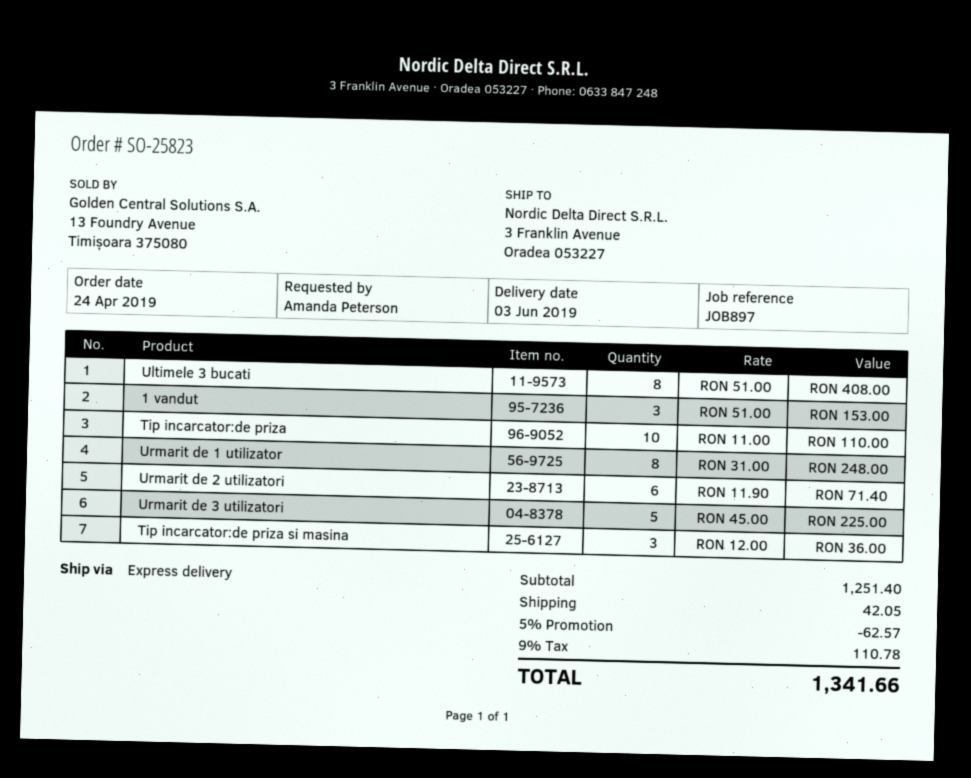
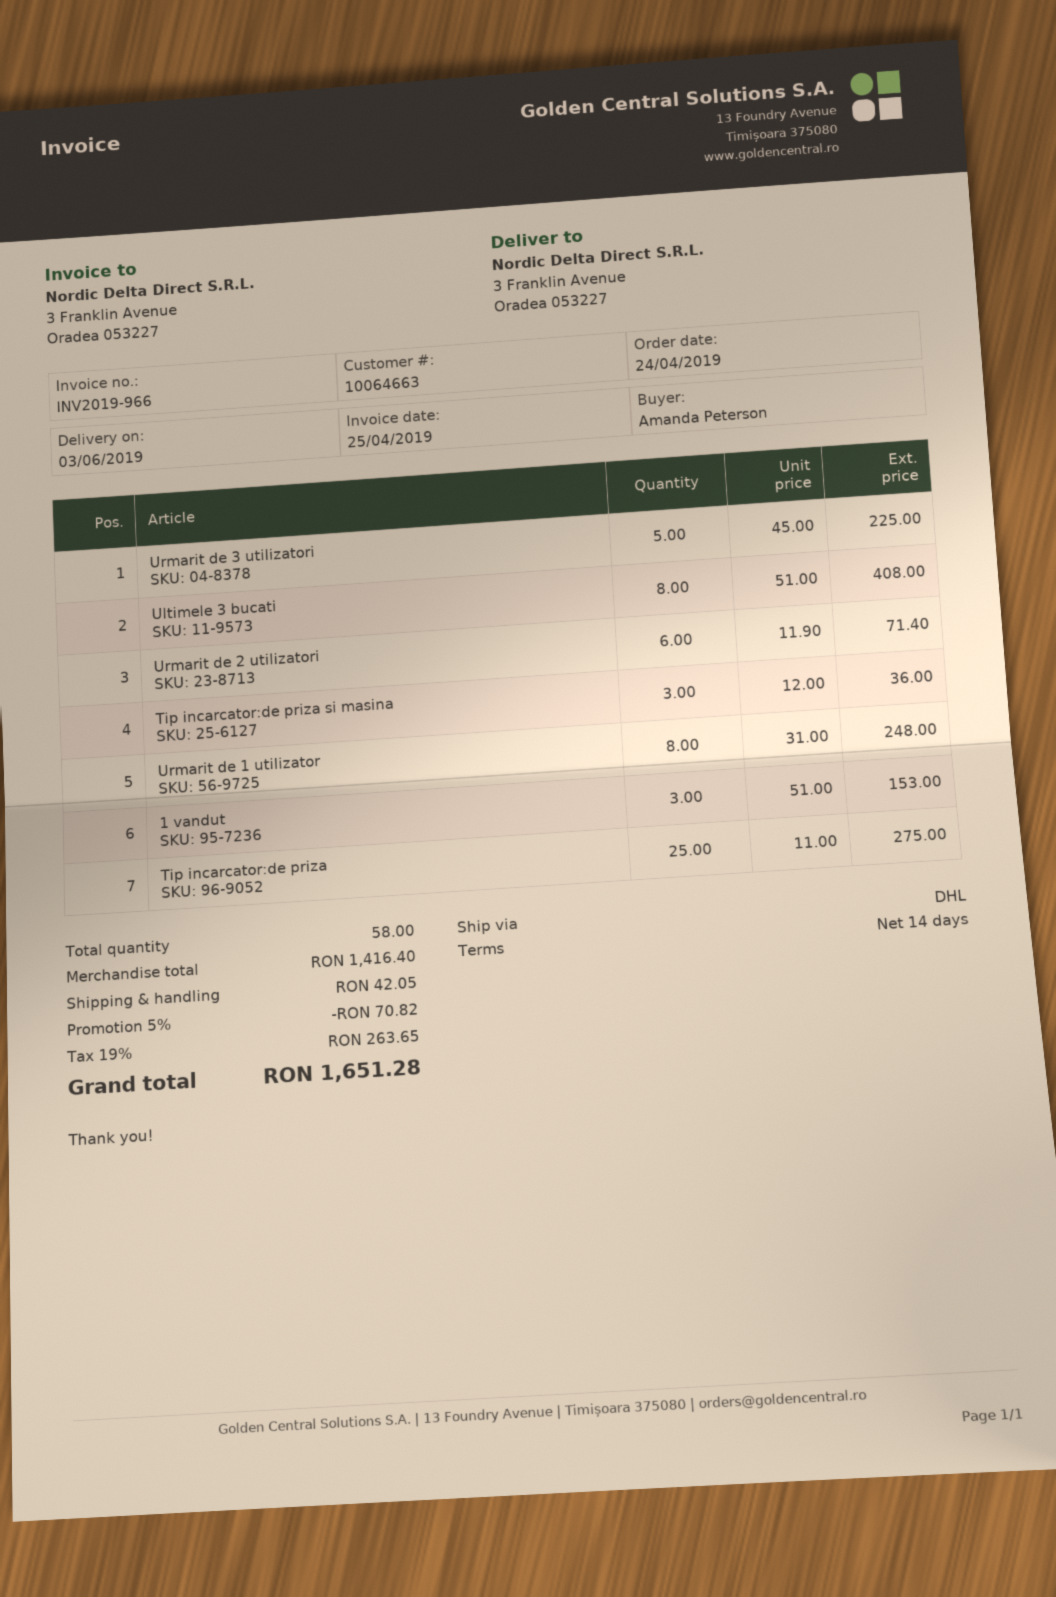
shipping method: express -> DHL
Tip incarcator:de priza: 10 x 11.00 = 110.00 -> 25 x 11.00 = 275.00
subtotal: 1251.40 -> 1416.40
discount: 5% = 62.57 -> 5% = 70.82
tax: 9% = 110.78 -> 19% = 263.65
total: 1341.66 -> 1651.28

